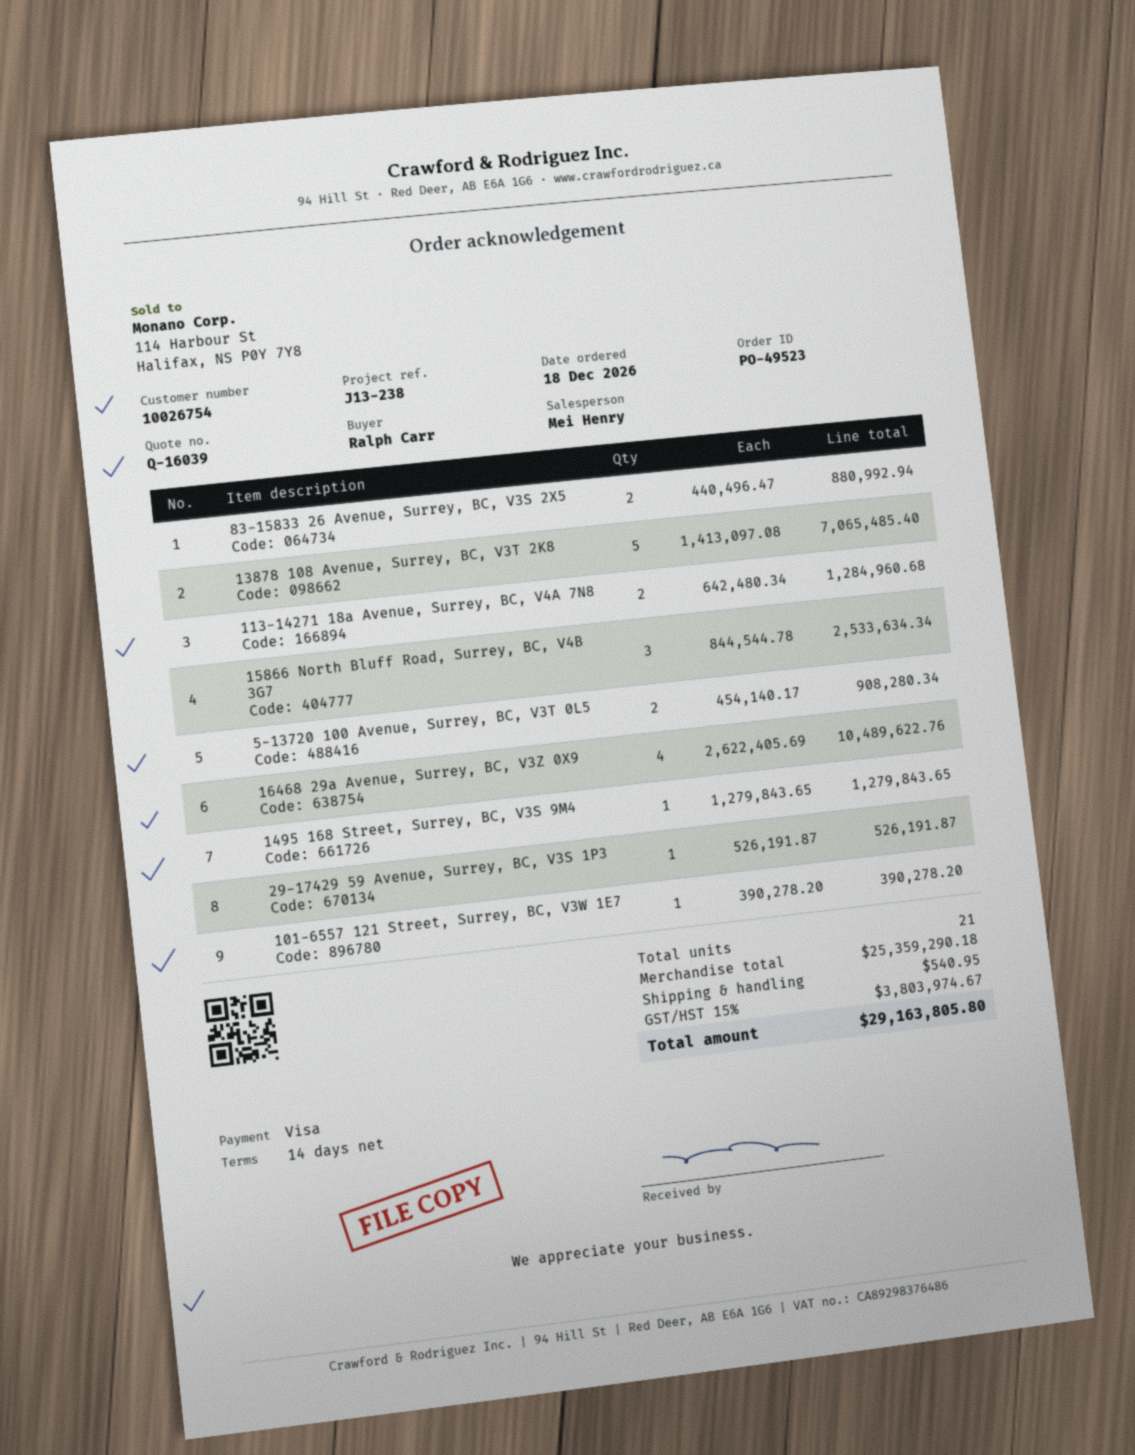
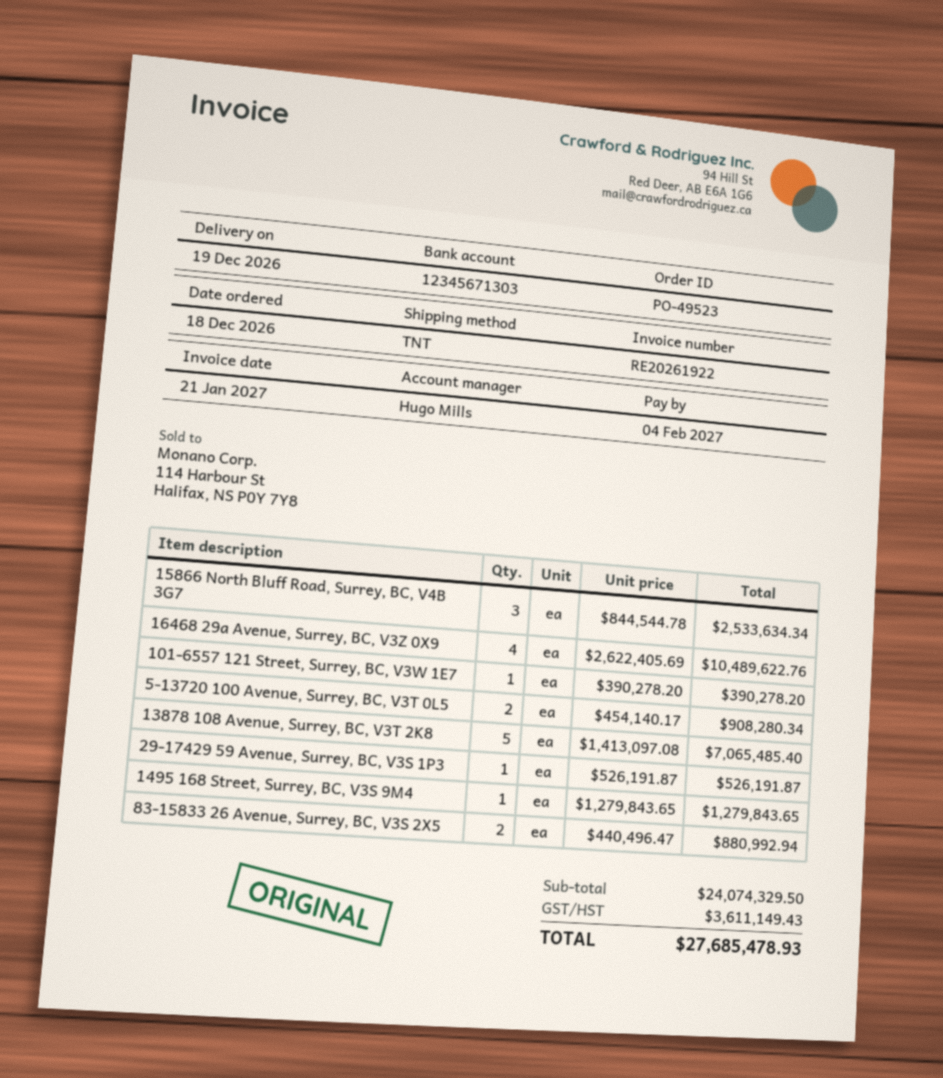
sales rep: Mei Henry -> Hugo Mills
113-14271 18a Avenue, Surrey, BC, V4A 7N8: 2 x 642480.34 = 1284960.68 -> none
subtotal: 25359290.18 -> 24074329.50
shipping: 540.95 -> none
tax: 3803974.67 -> 3611149.43
total: 29163805.80 -> 27685478.93

